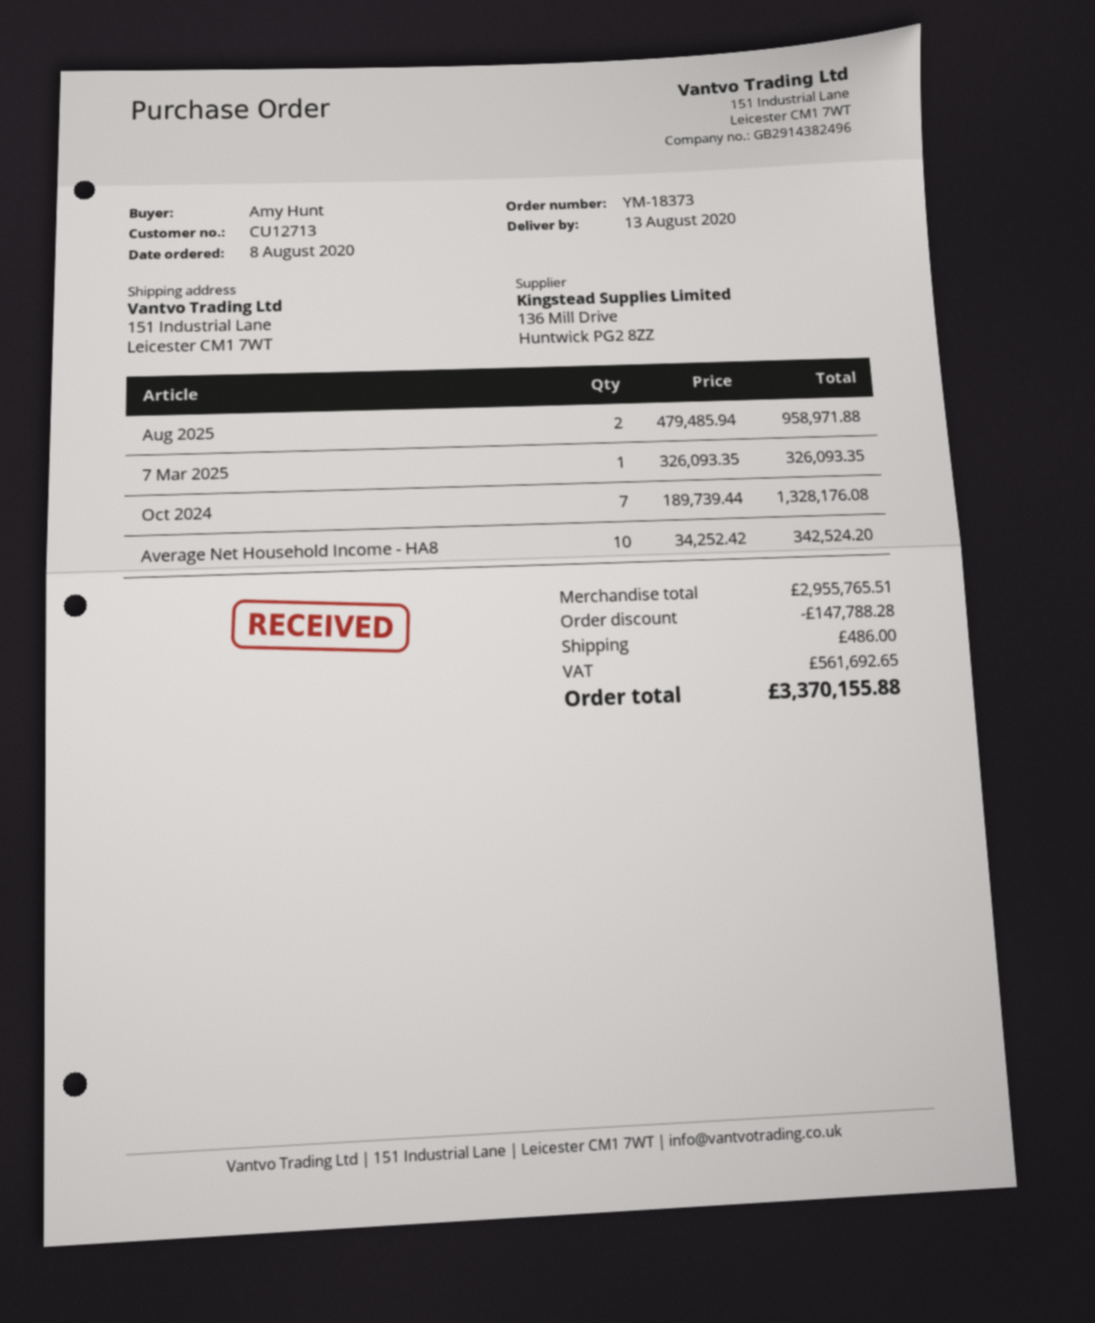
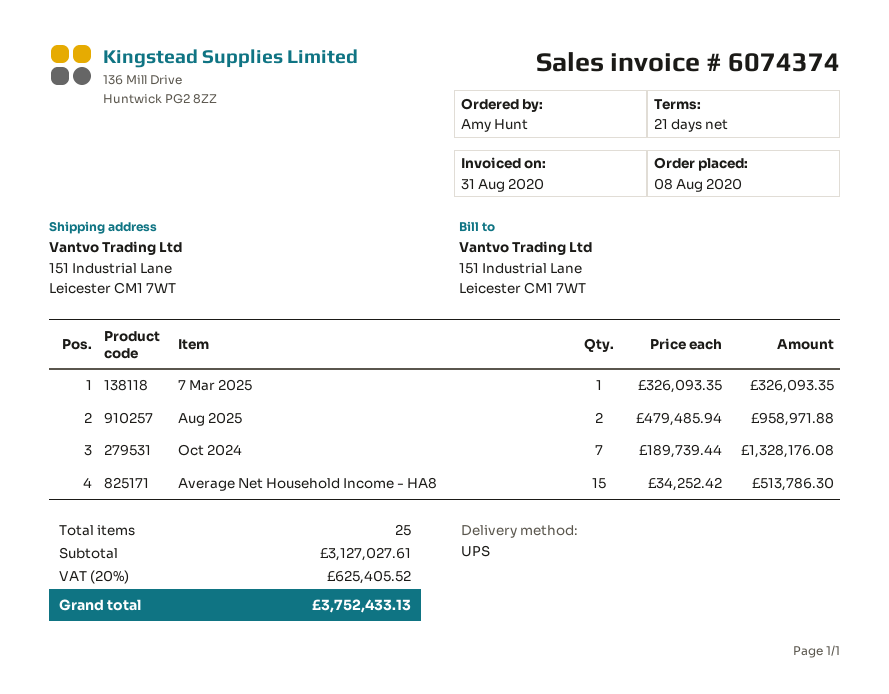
Average Net Household Income - HA8: 10 x 34252.42 = 342524.20 -> 15 x 34252.42 = 513786.30
subtotal: 2955765.51 -> 3127027.61
discount: 147788.28 -> none
shipping: 486.00 -> none
tax: 561692.65 -> 625405.52
total: 3370155.88 -> 3752433.13

